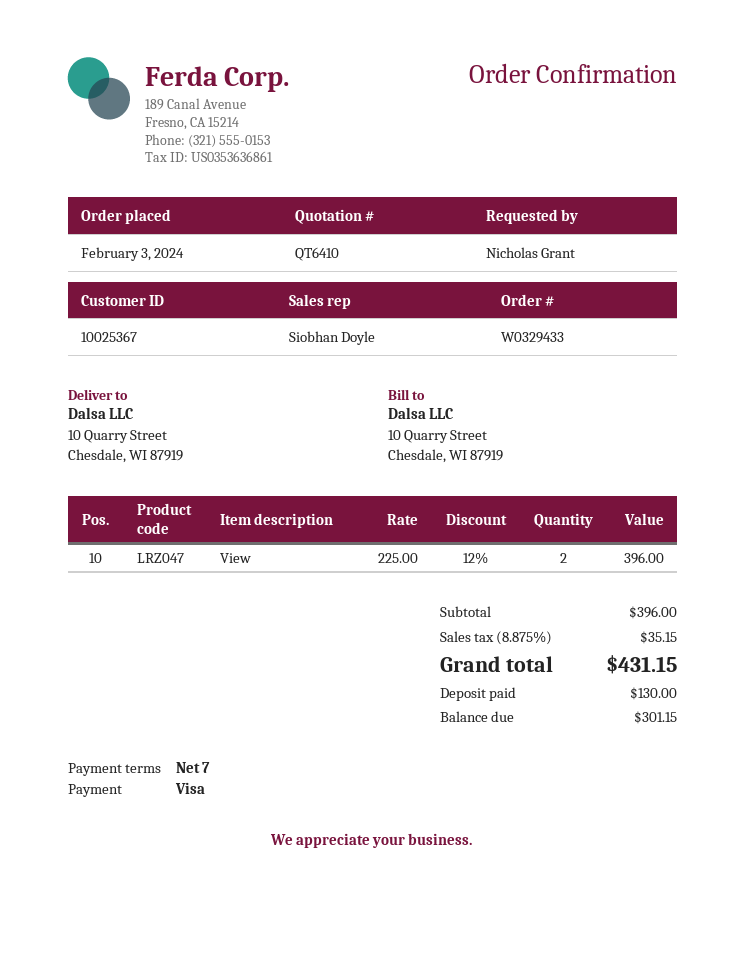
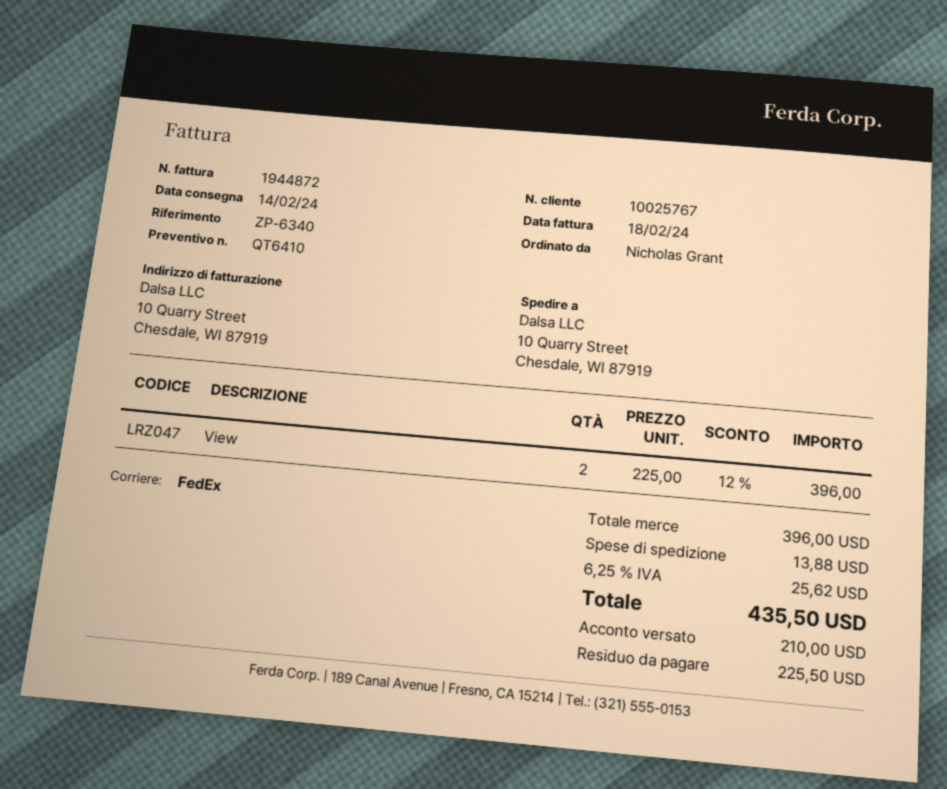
customer number: 10025367 -> 10025767
shipping: none -> 13.88
tax: 8.875% = 35.15 -> 6.25% = 25.62
total: 431.15 -> 435.50
deposit: 130.00 -> 210.00
balance: 301.15 -> 225.50

